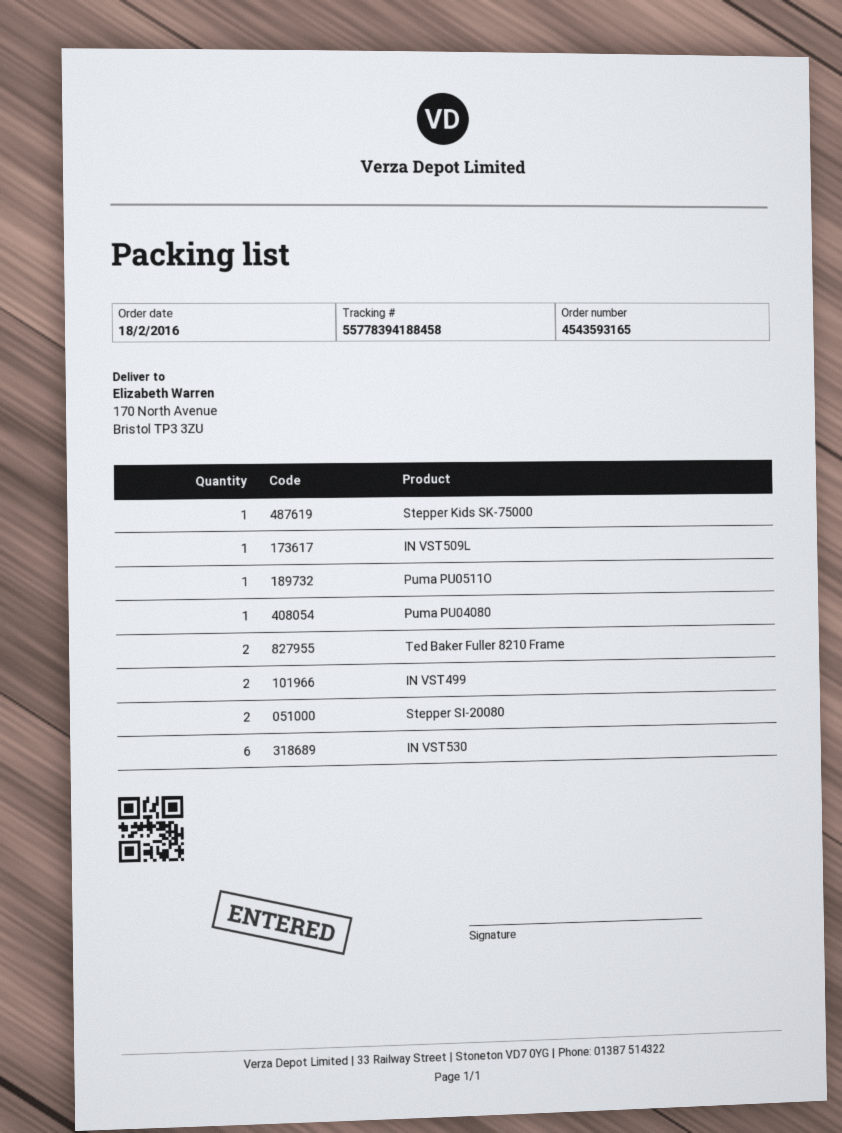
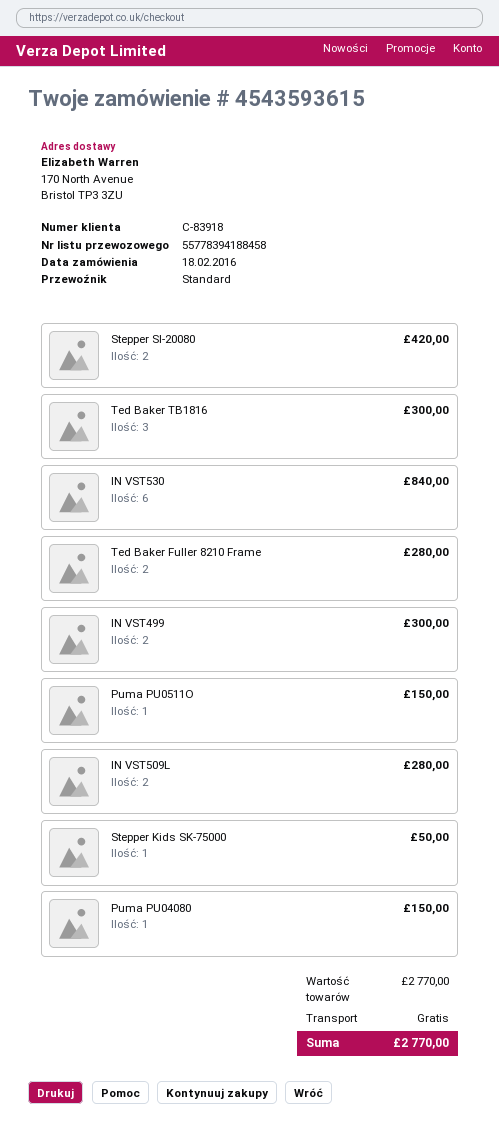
order number: 4543593165 -> 4543593615
IN VST509L: 1 -> 2
Ted Baker TB1816: none -> 3

